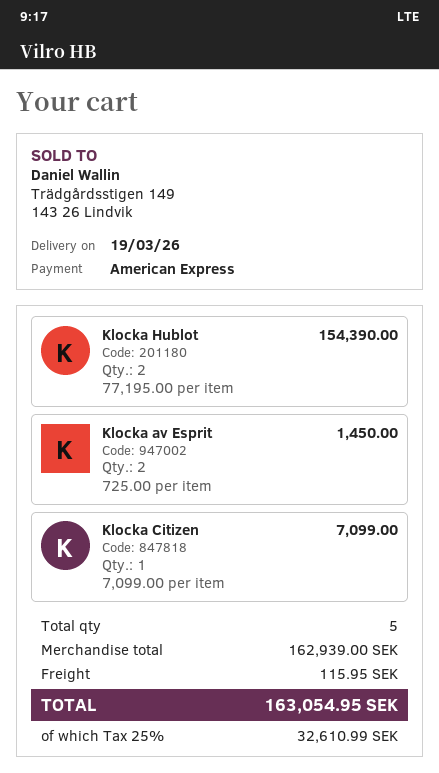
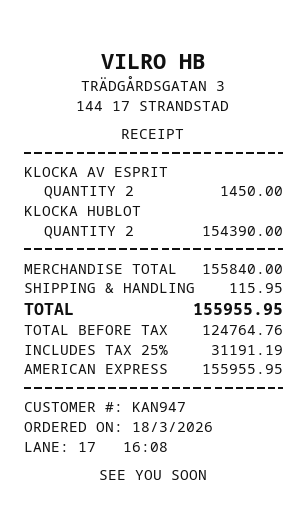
Klocka Citizen: 1 for 7099.00 -> none
subtotal: 162939.00 -> 155840.00
tax: 25% = 32610.99 -> 25% = 31191.19
total: 163054.95 -> 155955.95

